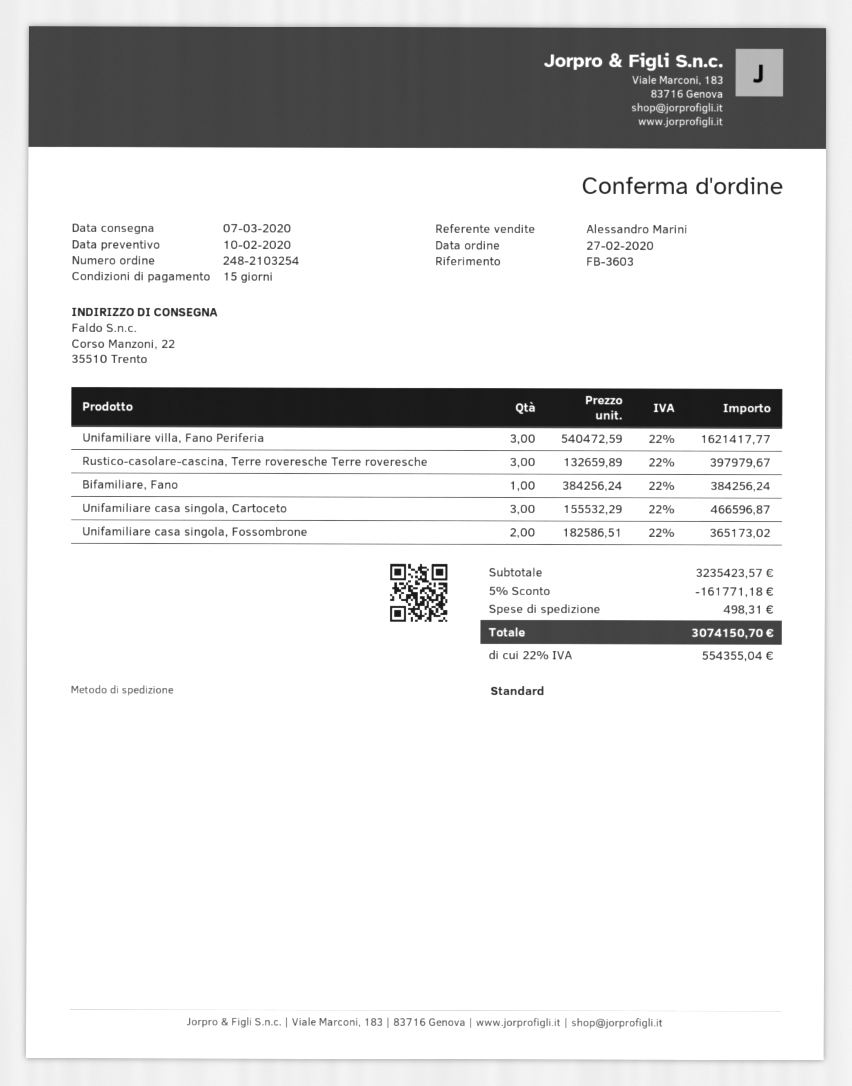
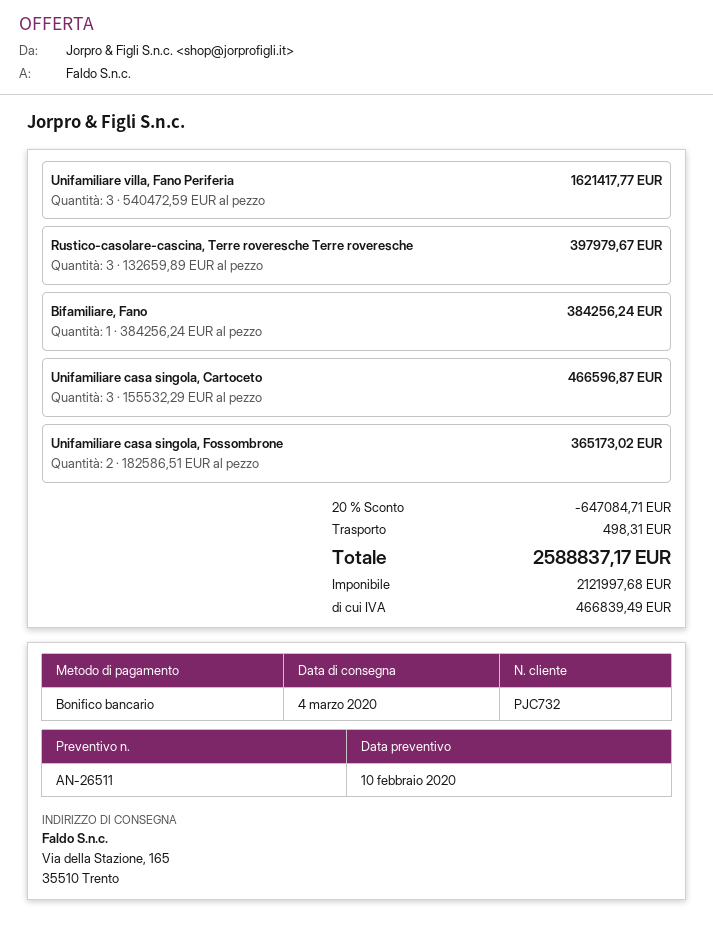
delivery date: 2020-03-07 -> 2020-03-04
ship to: Corso Manzoni, 22, 35510 Trento -> Via della Stazione, 165, 35510 Trento
discount: 5% = 161771.18 -> 20% = 647084.71
tax: 554355.04 -> 466839.49
total: 3074150.70 -> 2588837.17

